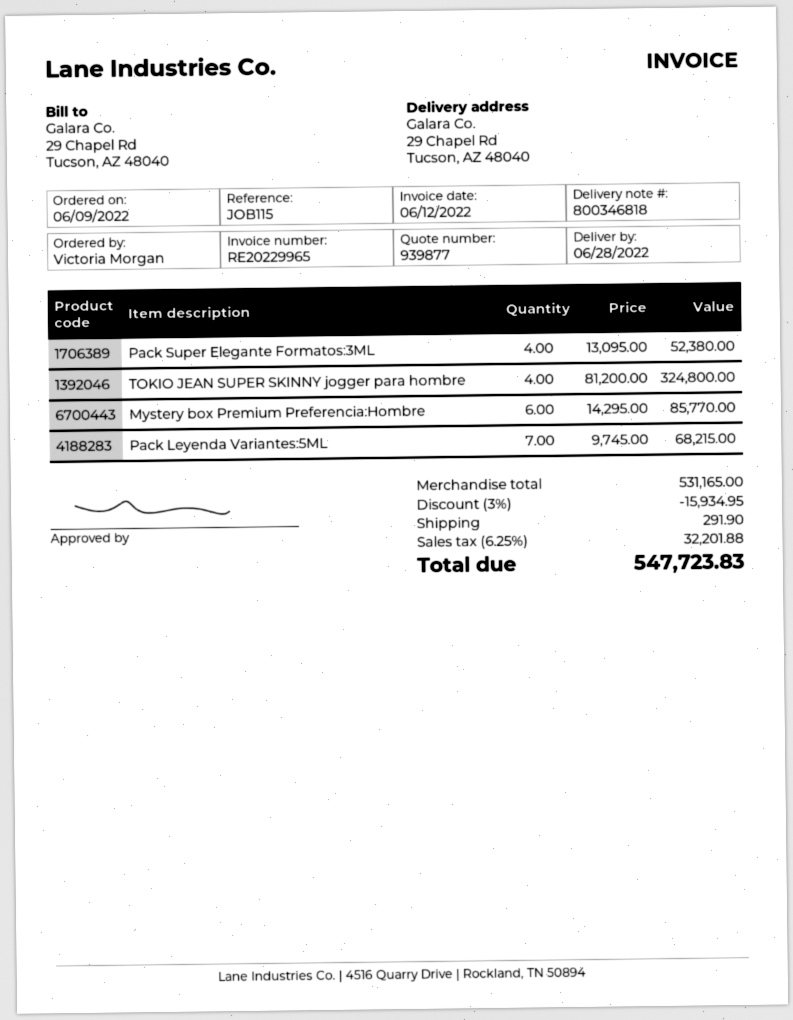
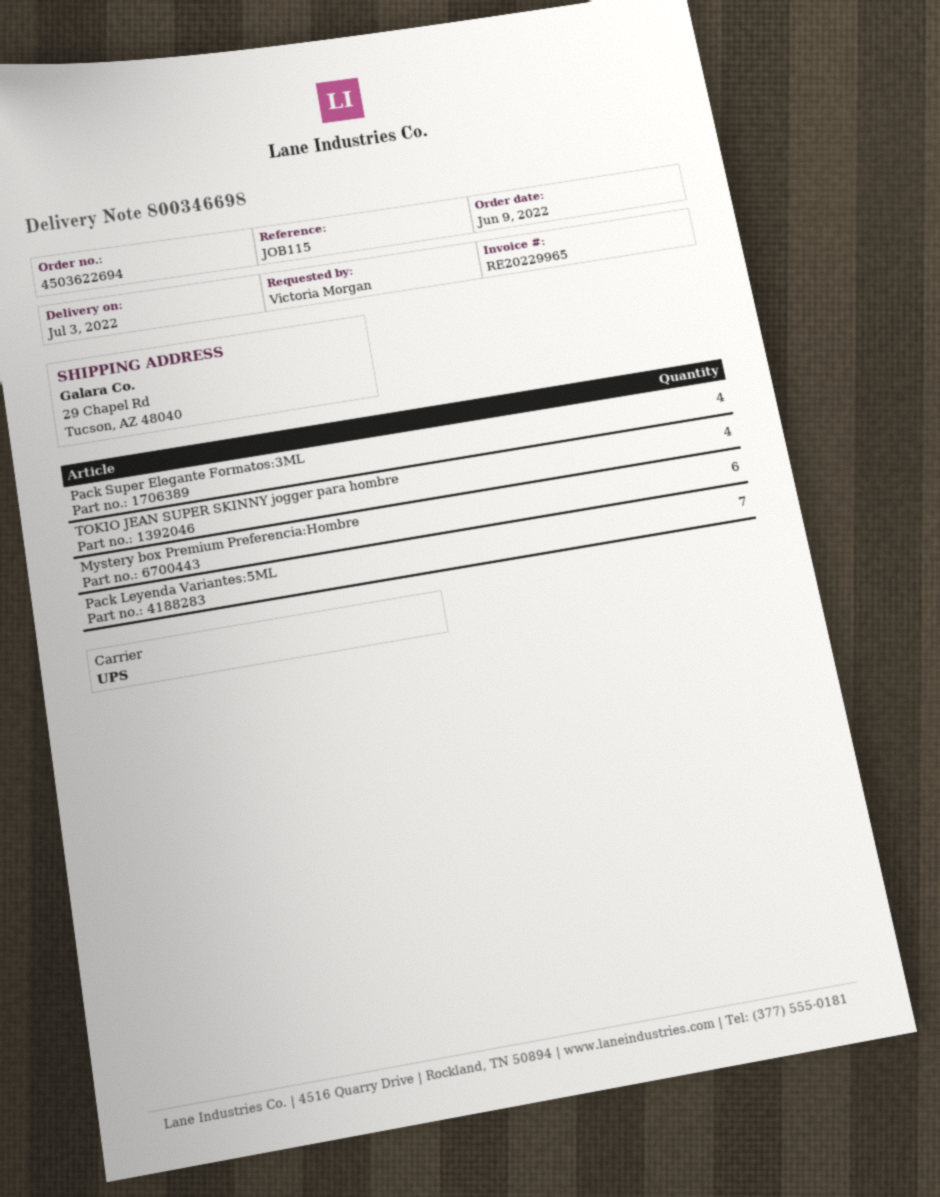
delivery note number: 800346818 -> 800346698
delivery date: 2022-06-28 -> 2022-07-03

